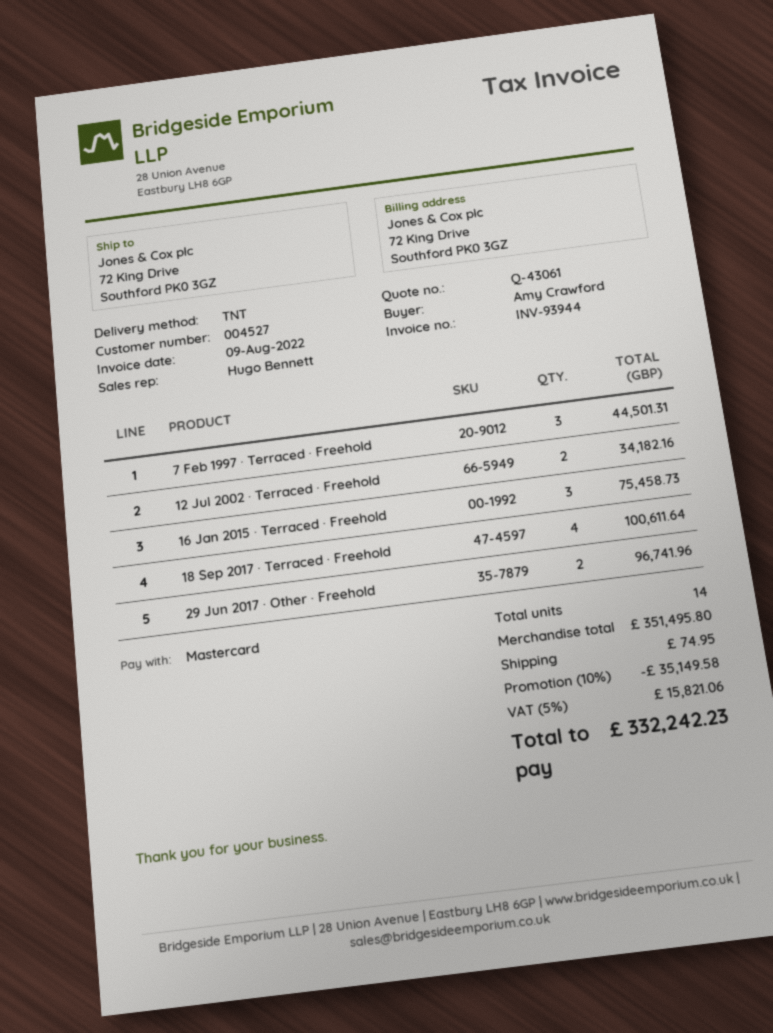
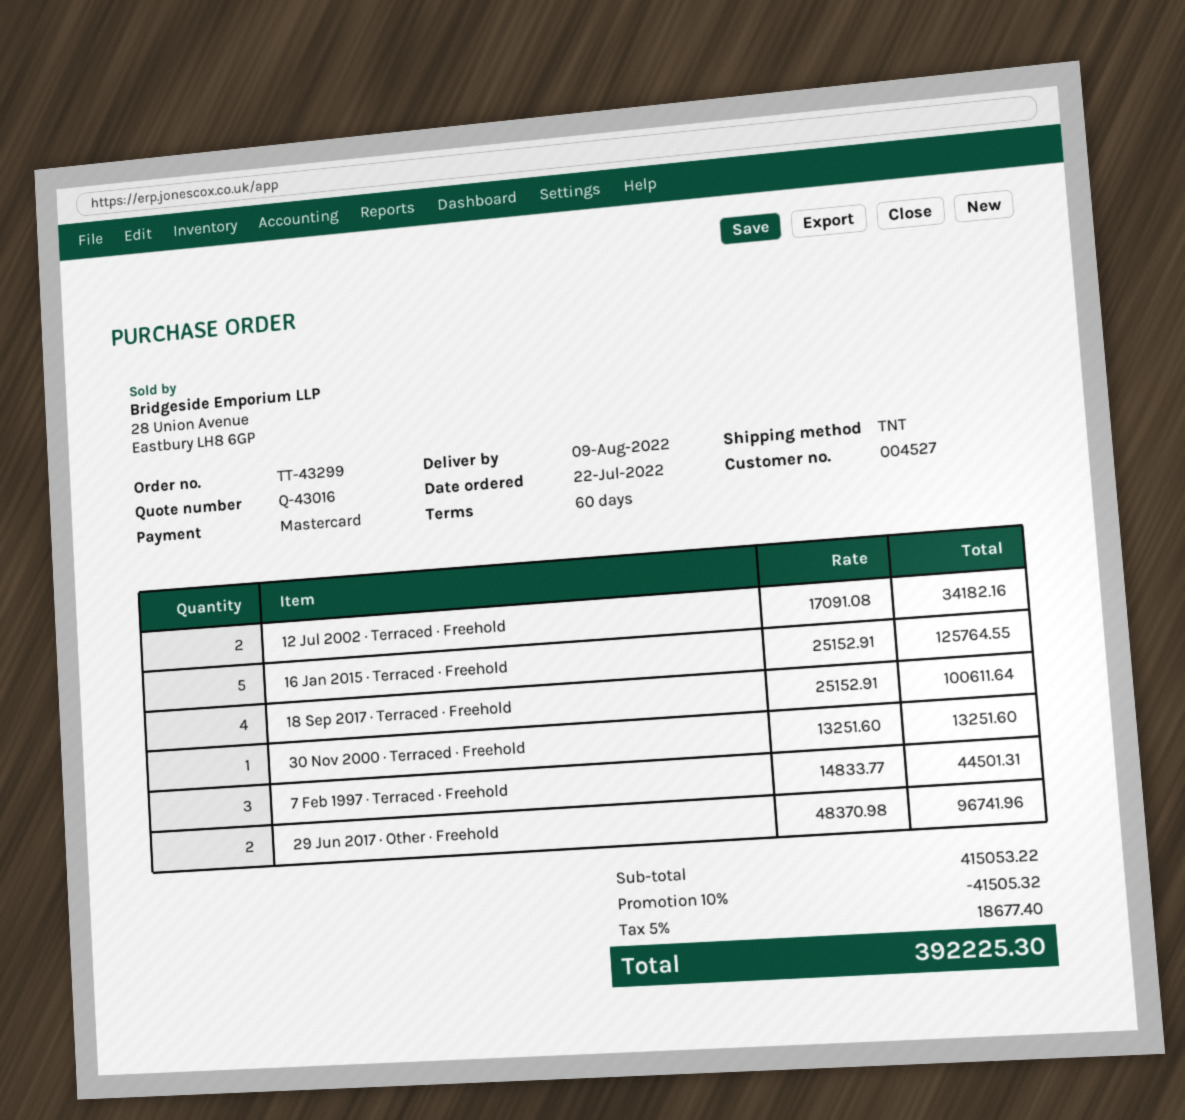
quote number: Q-43061 -> Q-43016
16 Jan 2015 · Terraced · Freehold: 3 for 75458.73 -> 5 for 125764.55
30 Nov 2000 · Terraced · Freehold: none -> 1 for 13251.60
subtotal: 351495.80 -> 415053.22
discount: 10% = 35149.58 -> 10% = 41505.32
shipping: 74.95 -> none
tax: 5% = 15821.06 -> 5% = 18677.40
total: 332242.23 -> 392225.30

